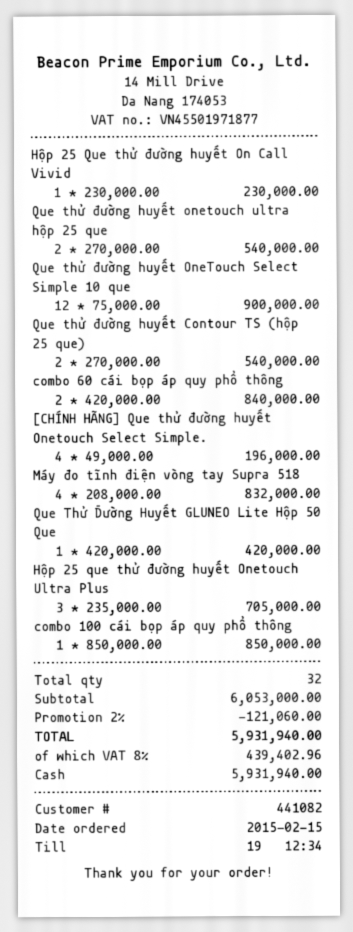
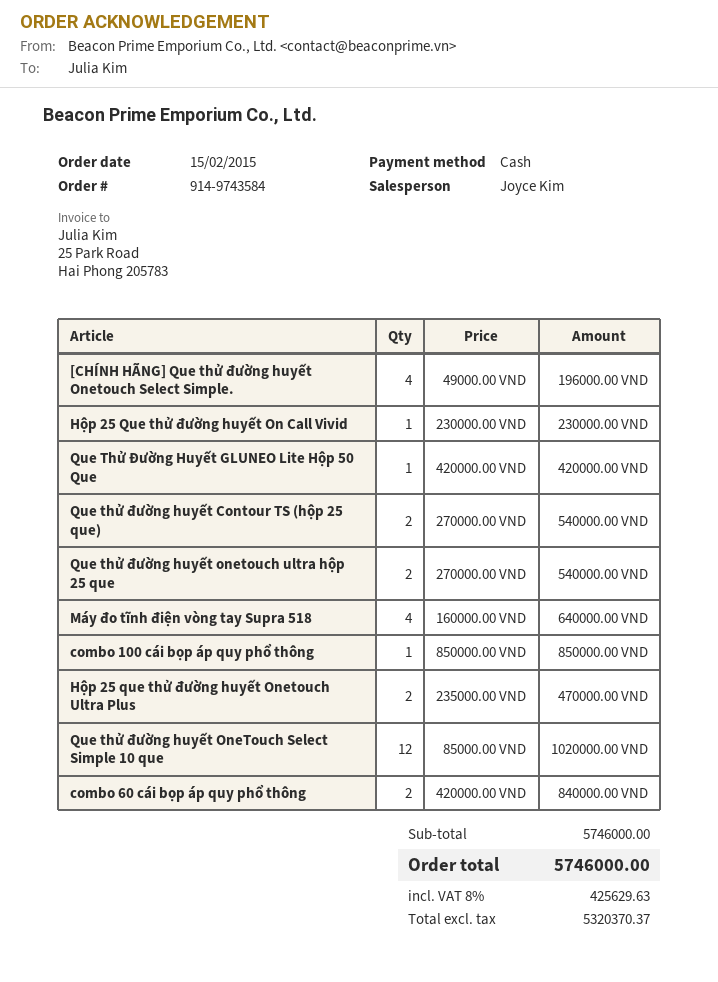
Que thử đường huyết OneTouch Select Simple 10 que: 12 x 75000.00 = 900000.00 -> 12 x 85000.00 = 1020000.00
Máy đo tĩnh điện vòng tay Supra 518: 4 x 208000.00 = 832000.00 -> 4 x 160000.00 = 640000.00
Hộp 25 que thử đường huyết Onetouch Ultra Plus: 3 x 235000.00 = 705000.00 -> 2 x 235000.00 = 470000.00
subtotal: 6053000.00 -> 5746000.00
discount: 2% = 121060.00 -> none
tax: 8% = 439402.96 -> 8% = 425629.63
total: 5931940.00 -> 5746000.00

